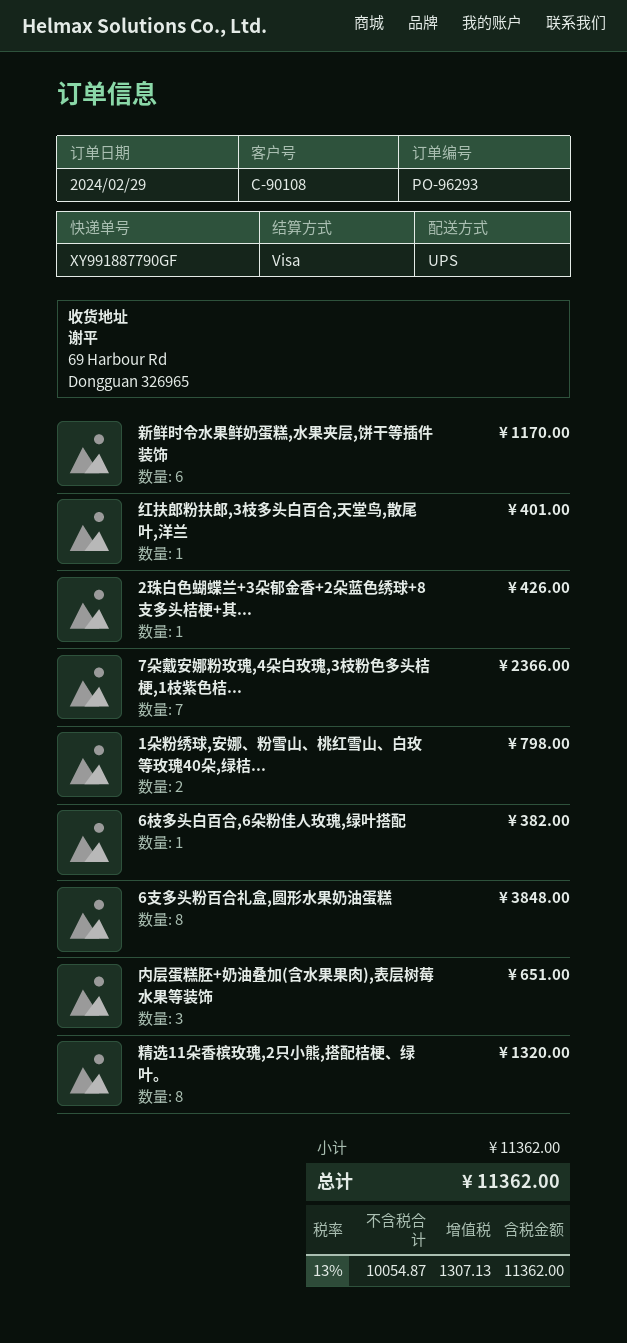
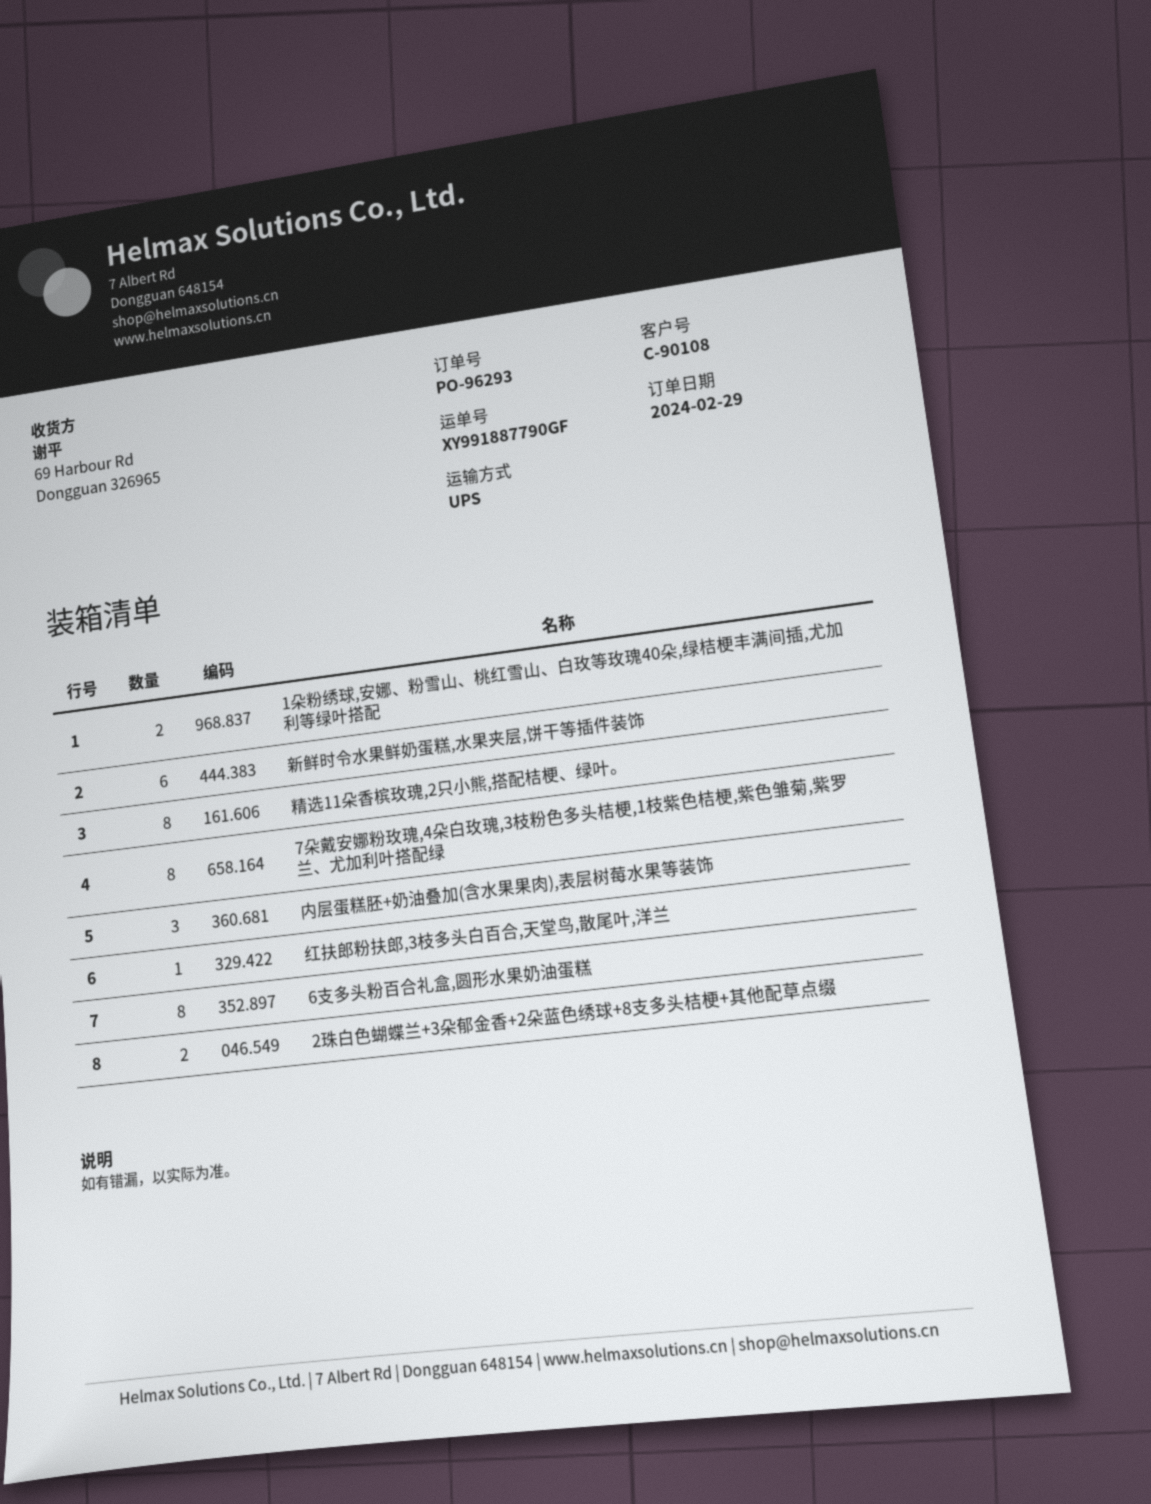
2珠白色蝴蝶兰+3朵郁金香+2朵蓝色绣球+8支多头桔梗+其...: 1 -> 2
7朵戴安娜粉玫瑰,4朵白玫瑰,3枝粉色多头桔梗,1枝紫色桔...: 7 -> 8
6枝多头白百合,6朵粉佳人玫瑰,绿叶搭配: 1 -> none

